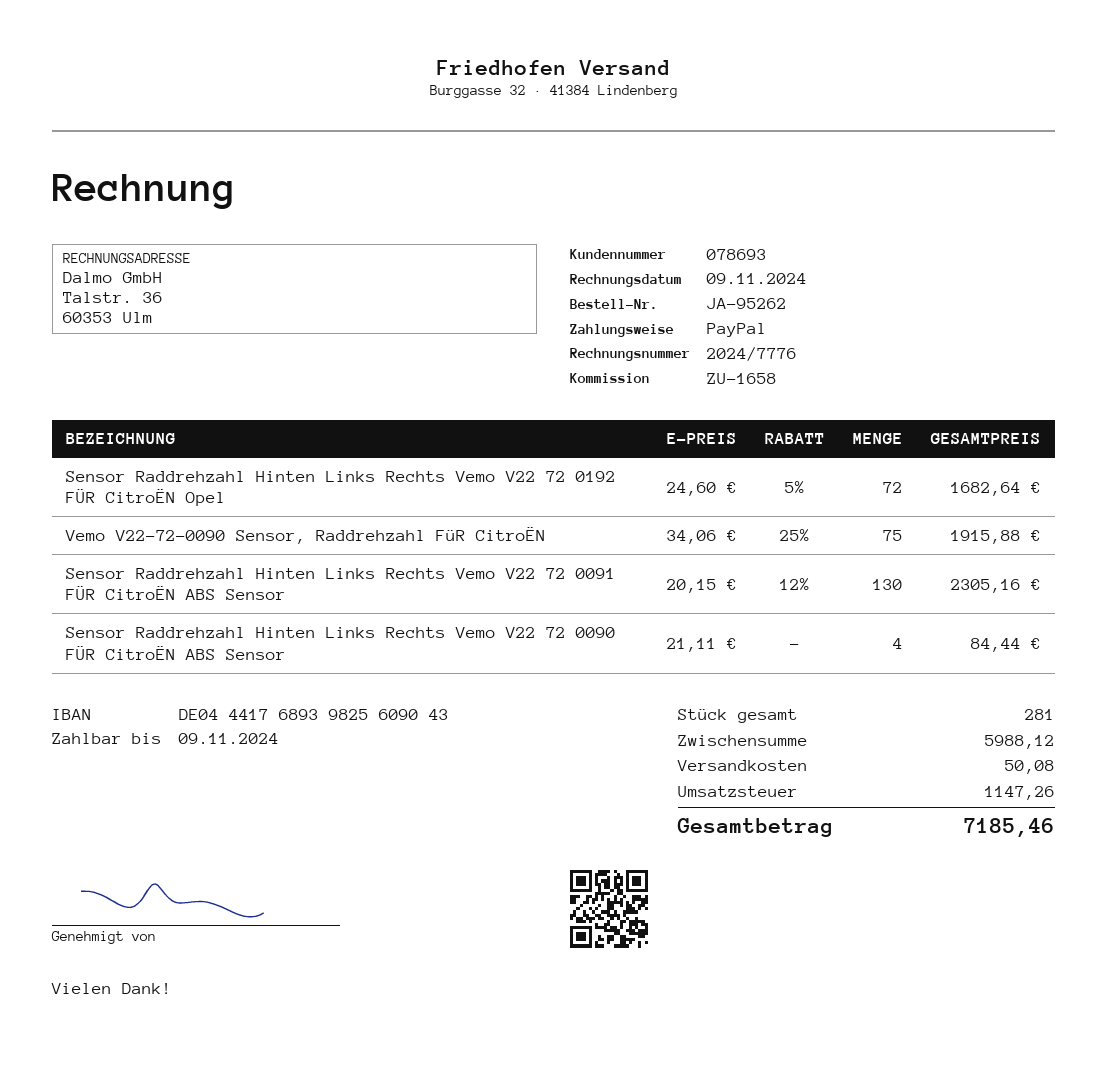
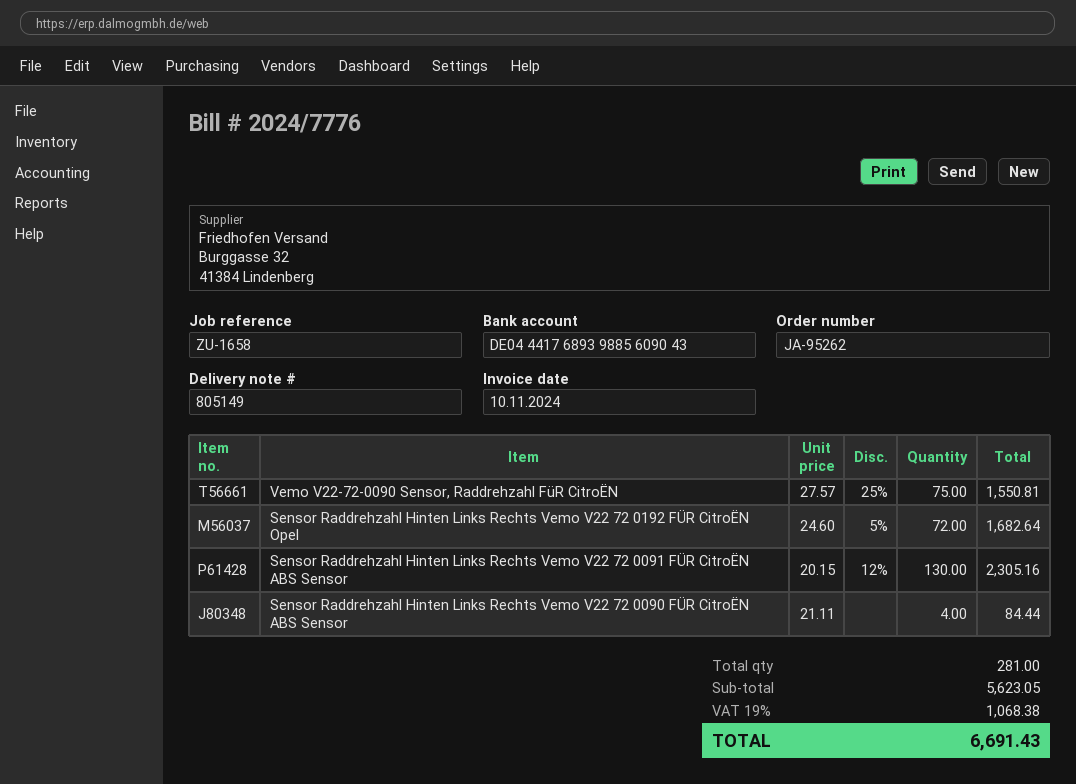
invoice date: 2024-11-09 -> 2024-11-10
bank account: DE04441768939825609043 -> DE04441768939885609043
Vemo V22-72-0090 Sensor, Raddrehzahl FüR CitroËN: 75 x 34.06 - 25% = 1915.88 -> 75 x 27.57 - 25% = 1550.81
subtotal: 5988.12 -> 5623.05
shipping: 50.08 -> none
tax: 1147.26 -> 1068.38
total: 7185.46 -> 6691.43

